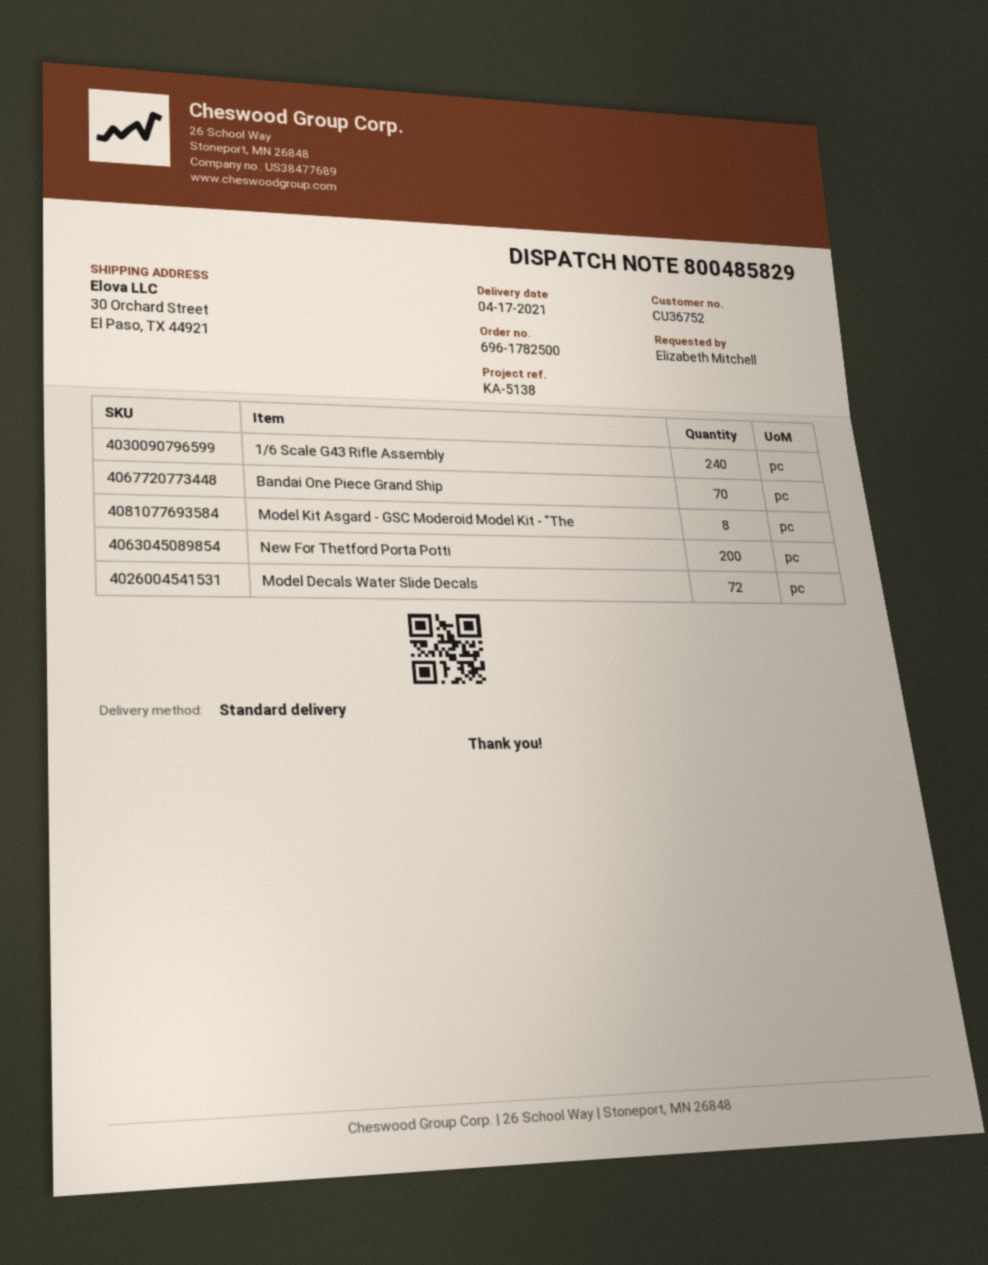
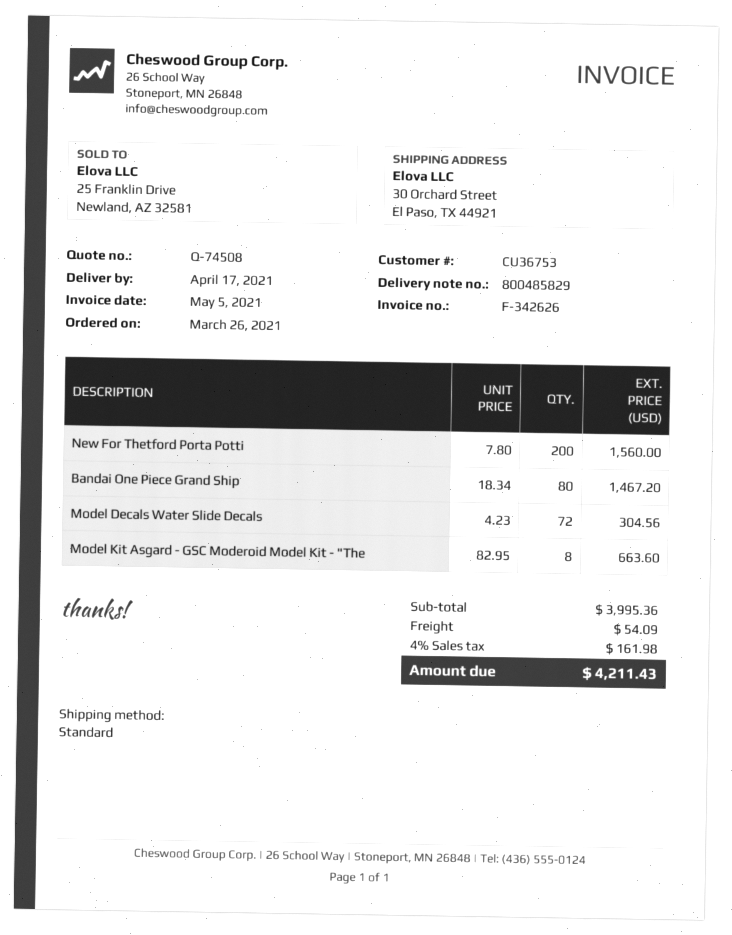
customer number: CU36752 -> CU36753
1/6 Scale G43 Rifle Assembly: 240 -> none
Bandai One Piece Grand Ship: 70 -> 80

